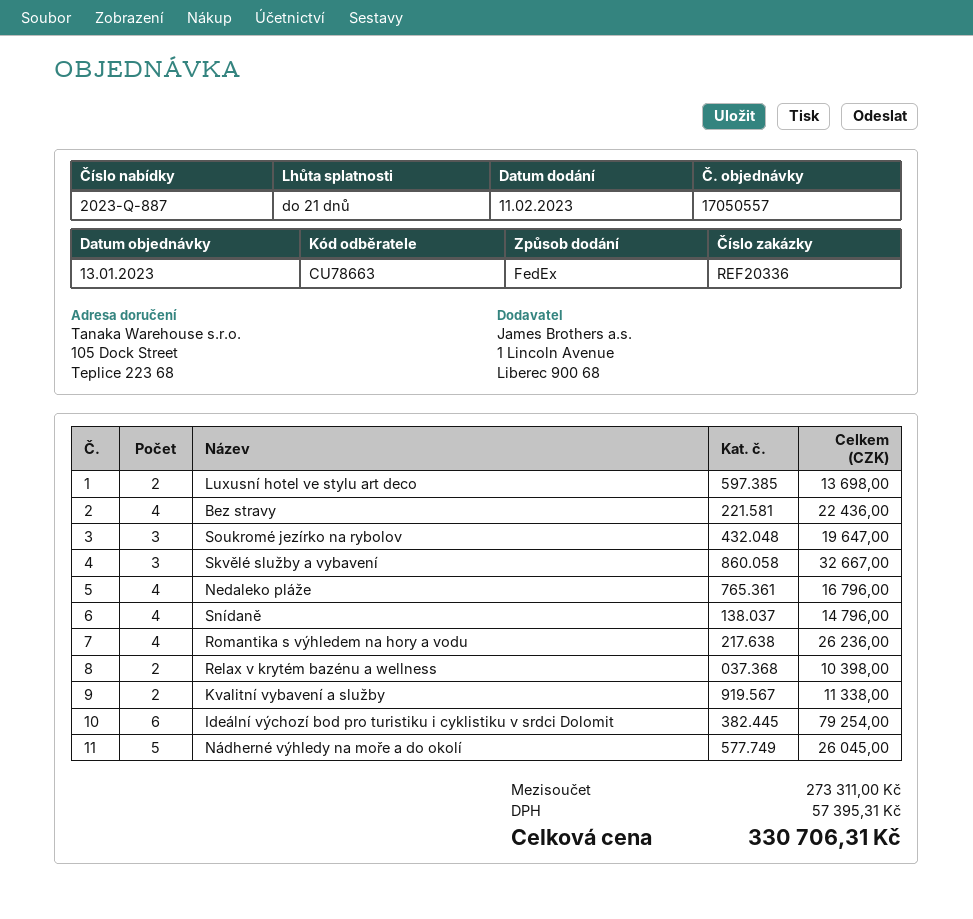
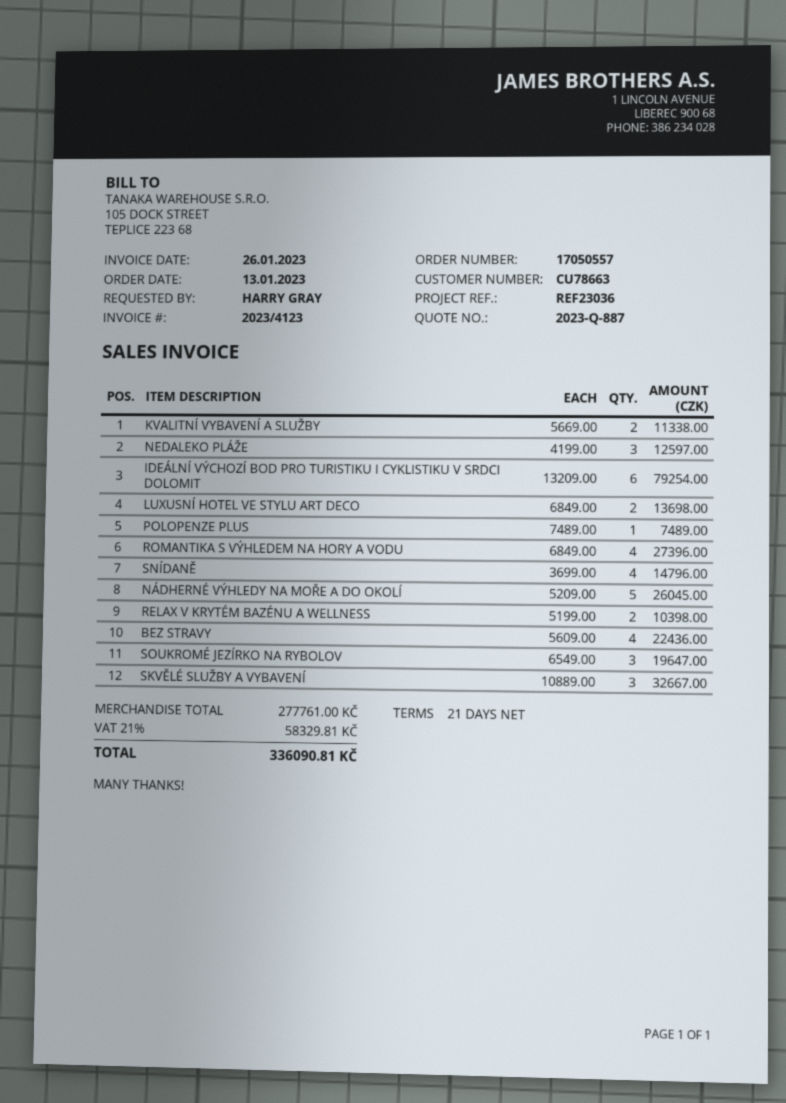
reference: REF20336 -> REF23036
Nedaleko pláže: 4 for 16796.00 -> 3 for 12597.00
Romantika s výhledem na hory a vodu: 4 for 26236.00 -> 4 for 27396.00
POLOPENZE PLUS: none -> 1 for 7489.00
subtotal: 273311.00 -> 277761.00
tax: 57395.31 -> 58329.81
total: 330706.31 -> 336090.81

